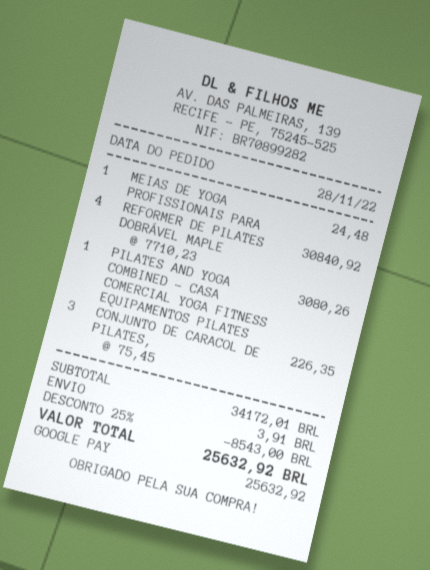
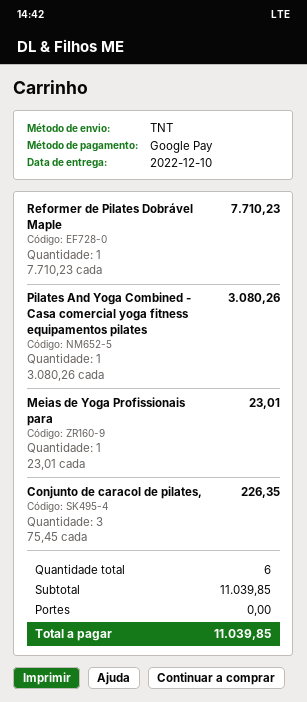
MEIAS DE YOGA PROFISSIONAIS PARA: 1 x 24.48 = 24.48 -> 1 x 23.01 = 23.01
REFORMER DE PILATES DOBRÁVEL MAPLE: 4 x 7710.23 = 30840.92 -> 1 x 7710.23 = 7710.23
subtotal: 34172.01 -> 11039.85
discount: 25% = 8543.00 -> none
shipping: 3.91 -> 0.00
total: 25632.92 -> 11039.85

